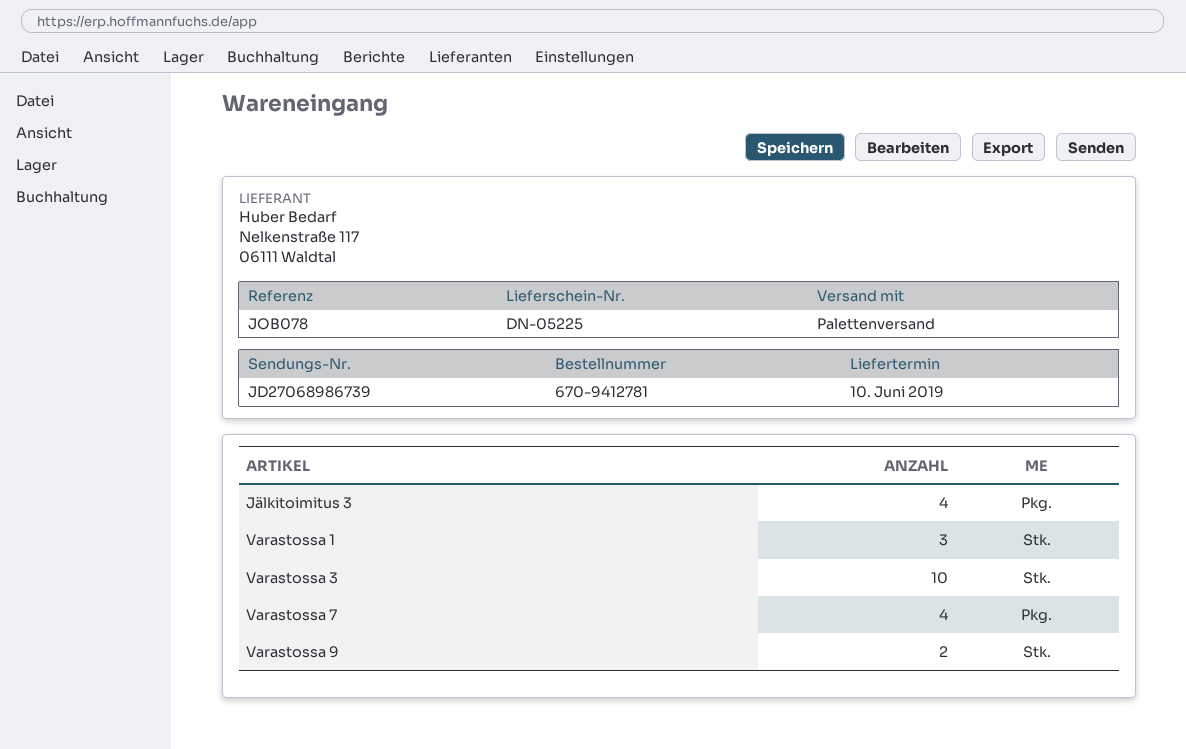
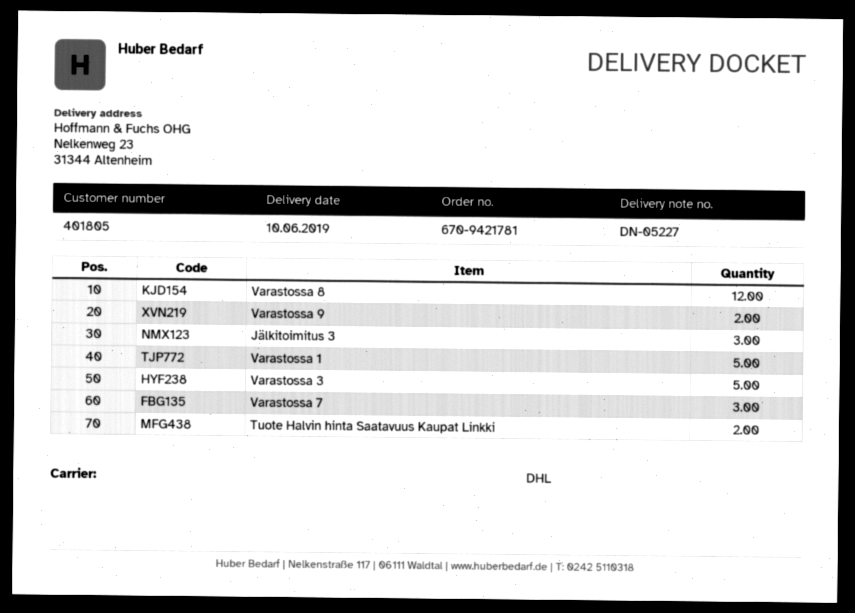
order number: 670-9412781 -> 670-9421781
delivery note number: DN-05225 -> DN-05227
shipping method: pallet freight -> DHL
Jälkitoimitus 3: 4 -> 3
Varastossa 1: 3 -> 5
Varastossa 3: 10 -> 5
Varastossa 7: 4 -> 3
Varastossa 8: none -> 12
Tuote Halvin hinta Saatavuus Kaupat Linkki: none -> 2

